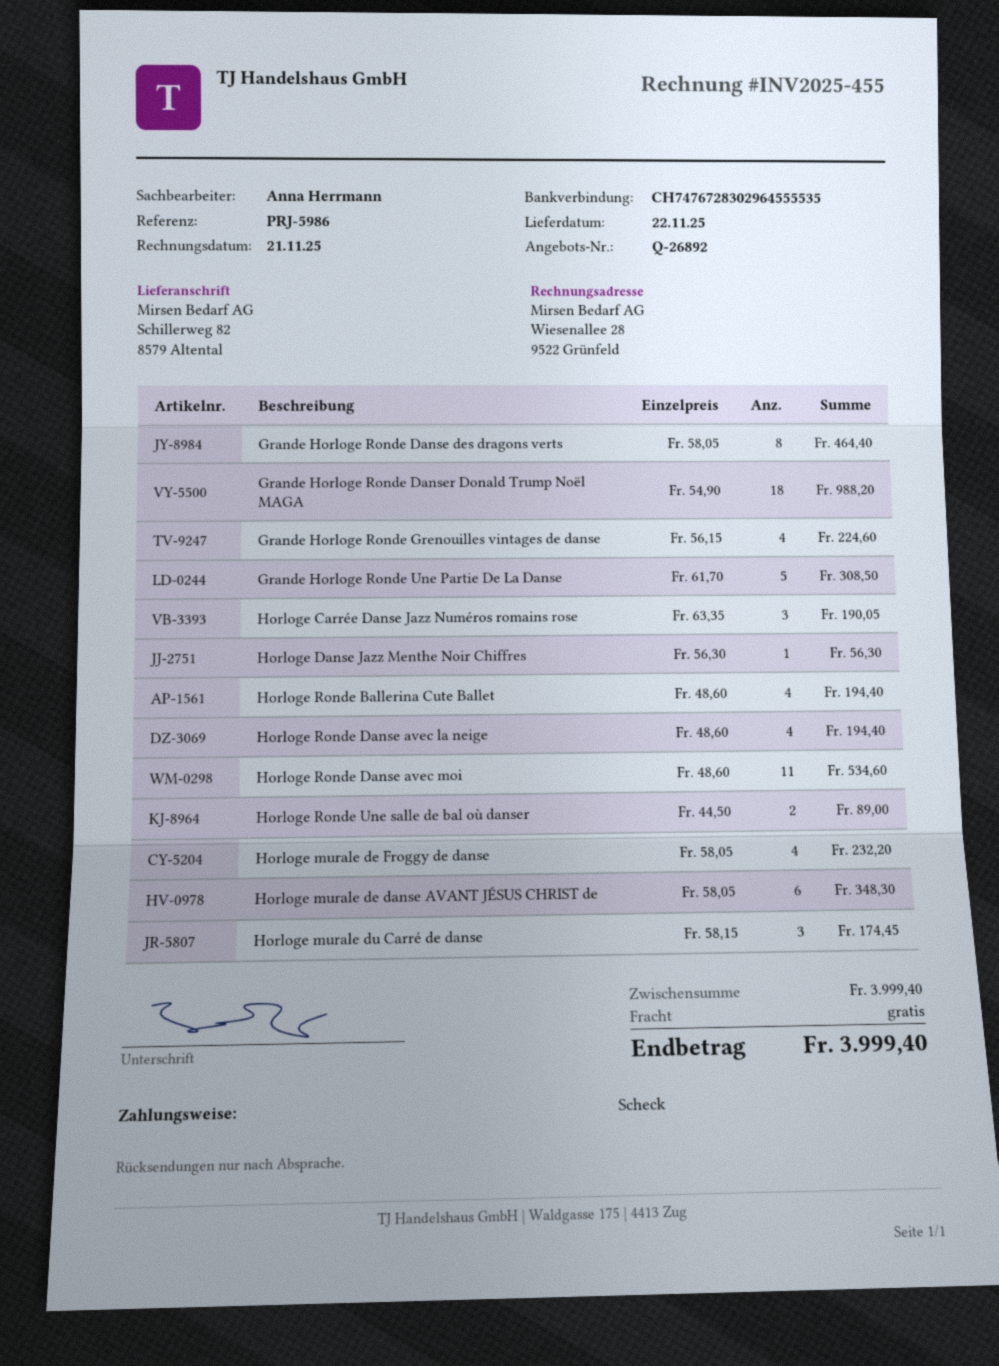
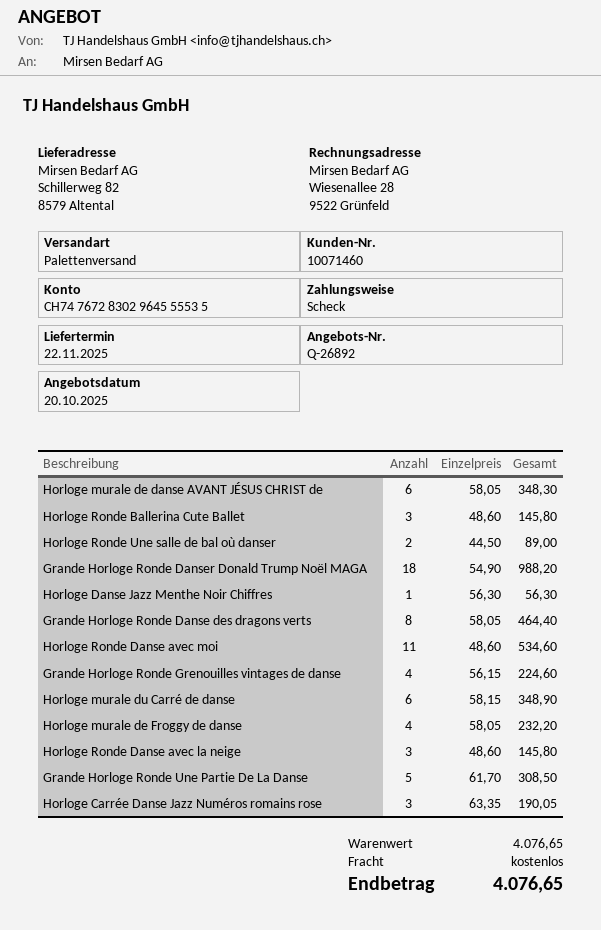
Horloge Ronde Ballerina Cute Ballet: 4 x 48.60 = 194.40 -> 3 x 48.60 = 145.80
Horloge Ronde Danse avec la neige: 4 x 48.60 = 194.40 -> 3 x 48.60 = 145.80
Horloge murale du Carré de danse: 3 x 58.15 = 174.45 -> 6 x 58.15 = 348.90
subtotal: 3999.40 -> 4076.65
total: 3999.40 -> 4076.65

